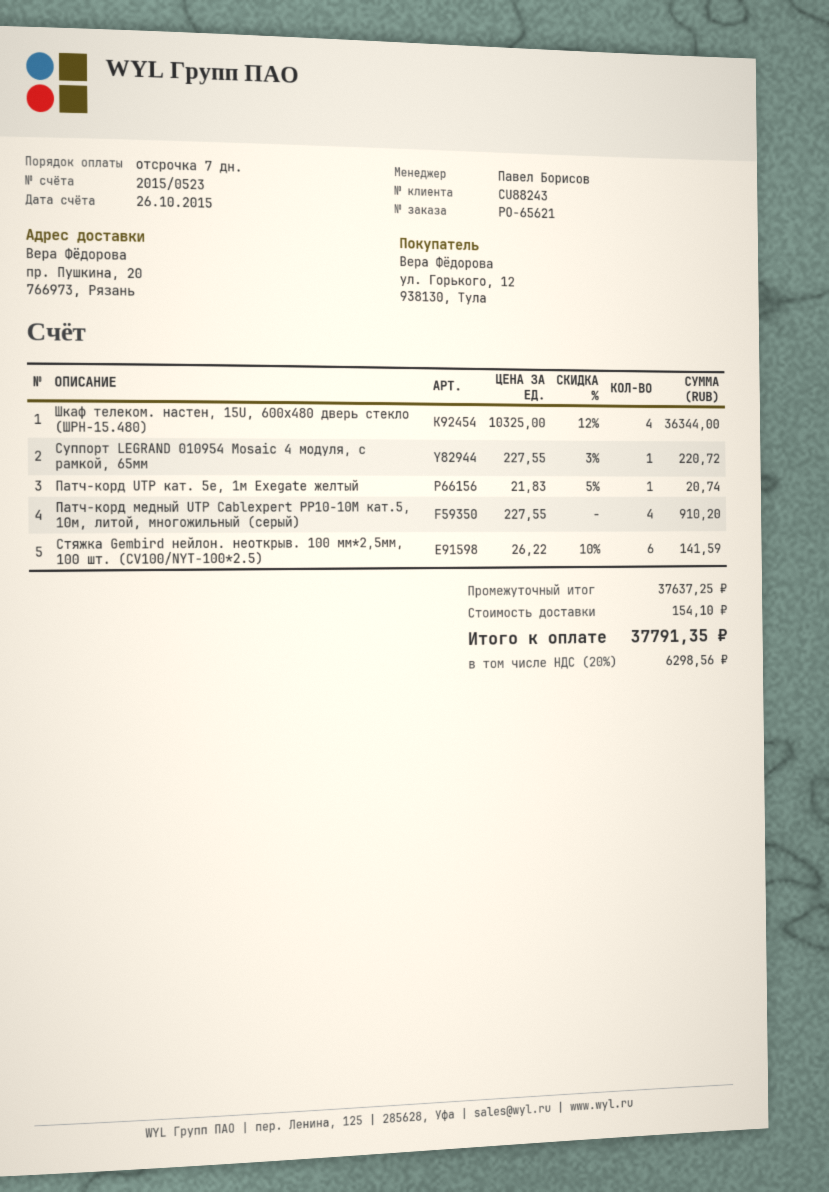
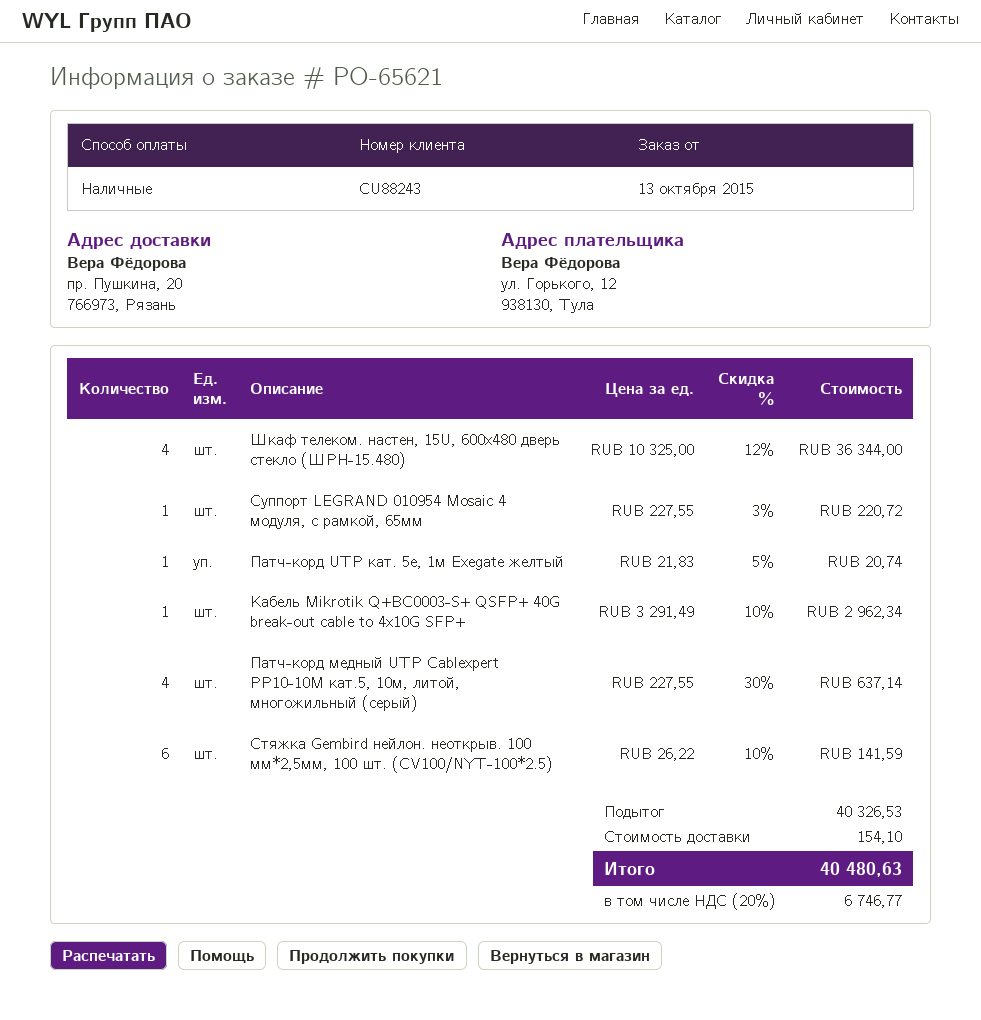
Патч-корд медный UTP Cablexpert PP10-10M кат.5, 10м, литой, многожильный (серый): 4 x 227.55 = 910.20 -> 4 x 227.55 - 30% = 637.14
Кабель Mikrotik Q+BC0003-S+ QSFP+ 40G break-out cable to 4x10G SFP+: none -> 1 x 3291.49 - 10% = 2962.34
subtotal: 37637.25 -> 40326.53
tax: 20% = 6298.56 -> 20% = 6746.77
total: 37791.35 -> 40480.63

